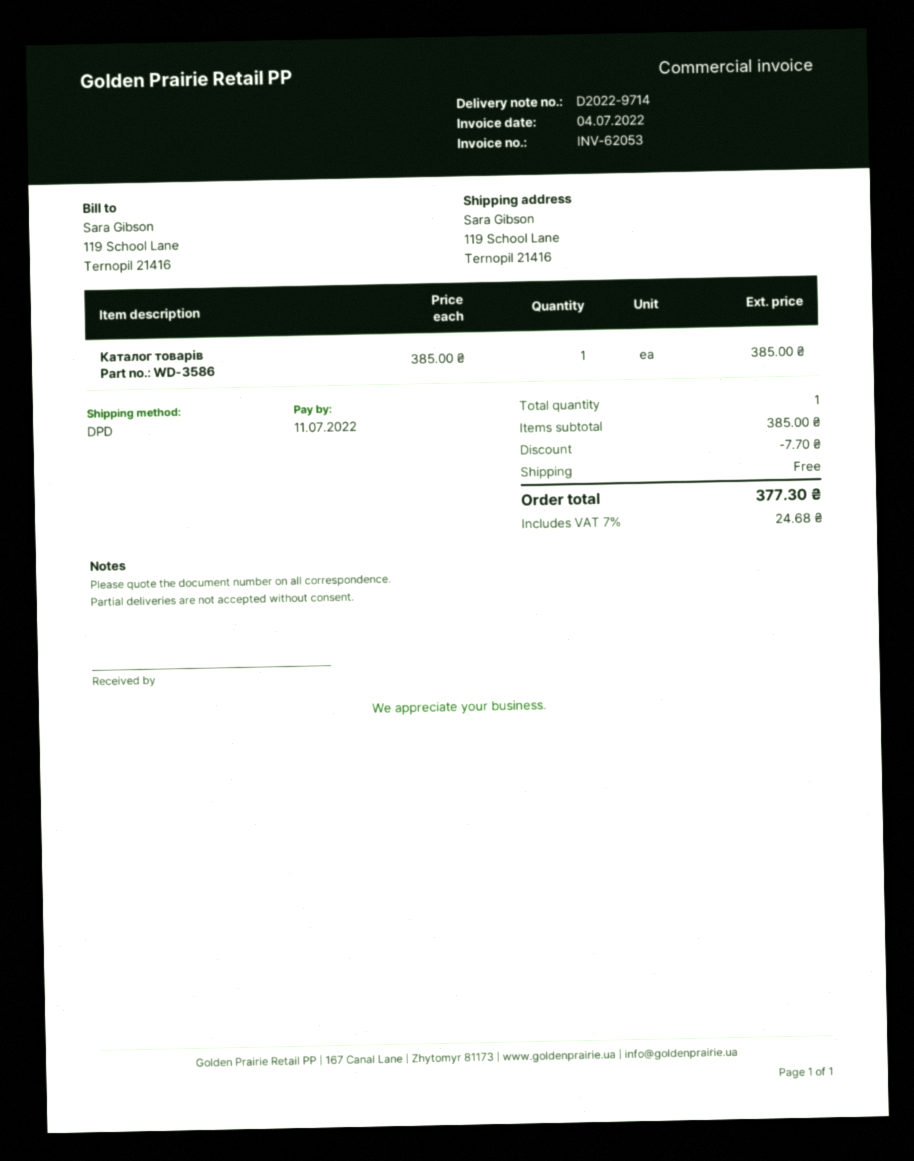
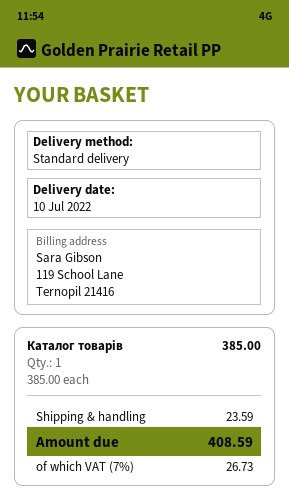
shipping method: DPD -> standard
discount: 7.70 -> none
shipping: 0.00 -> 23.59
tax: 7% = 24.68 -> 7% = 26.73
total: 377.30 -> 408.59

